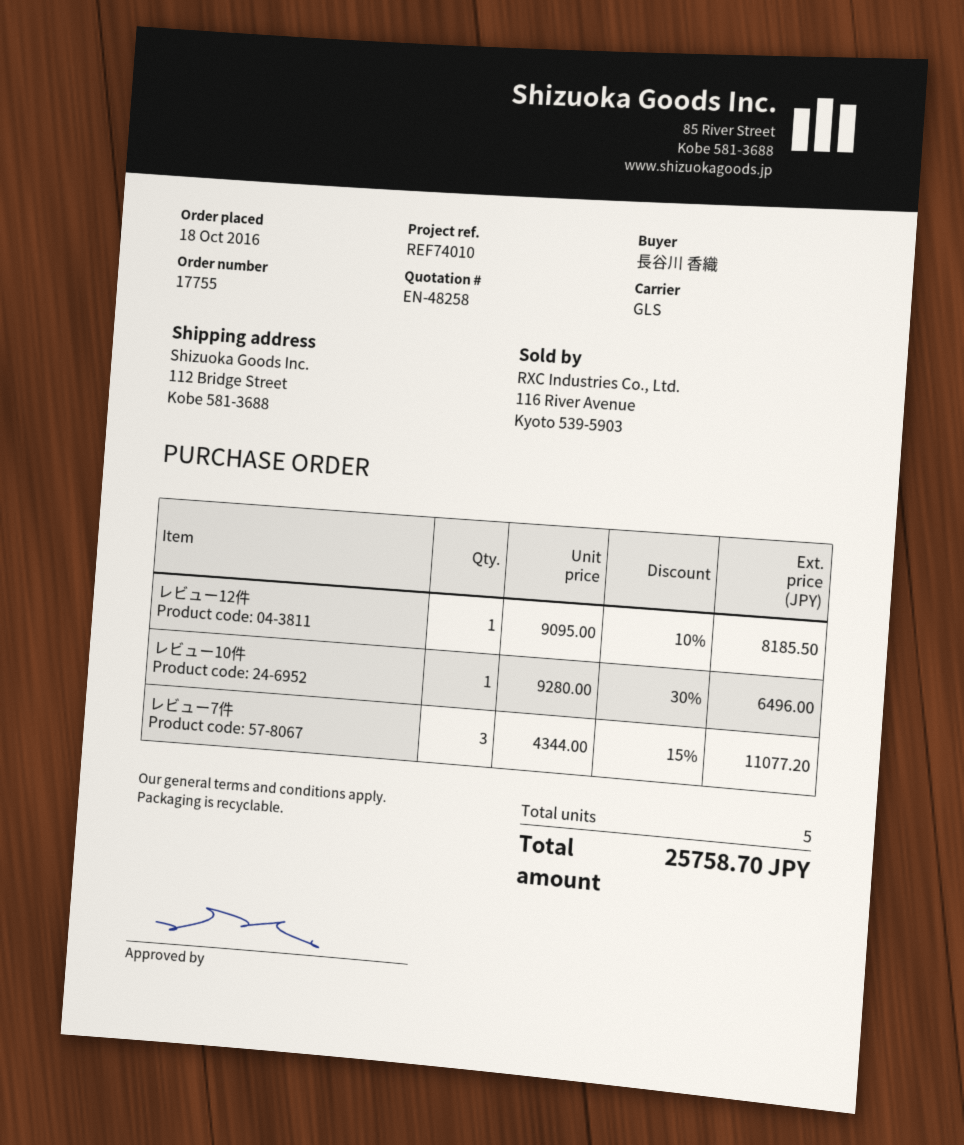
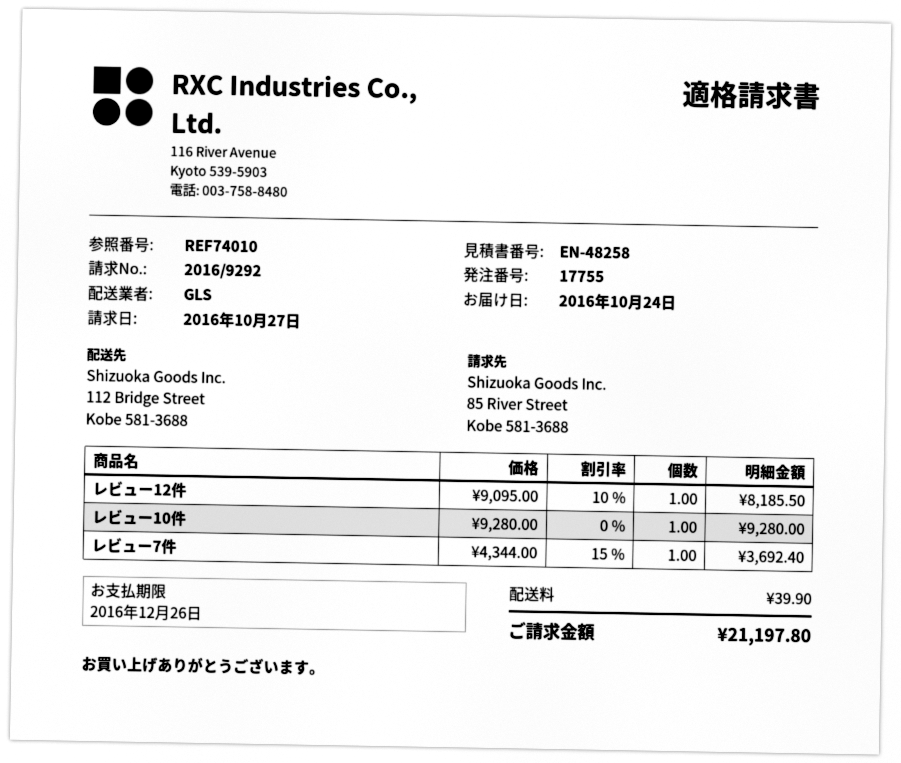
レビュー10件: 1 x 9280.00 - 30% = 6496.00 -> 1 x 9280.00 = 9280.00
レビュー7件: 3 x 4344.00 - 15% = 11077.20 -> 1 x 4344.00 - 15% = 3692.40
shipping: none -> 39.90
total: 25758.70 -> 21197.80

